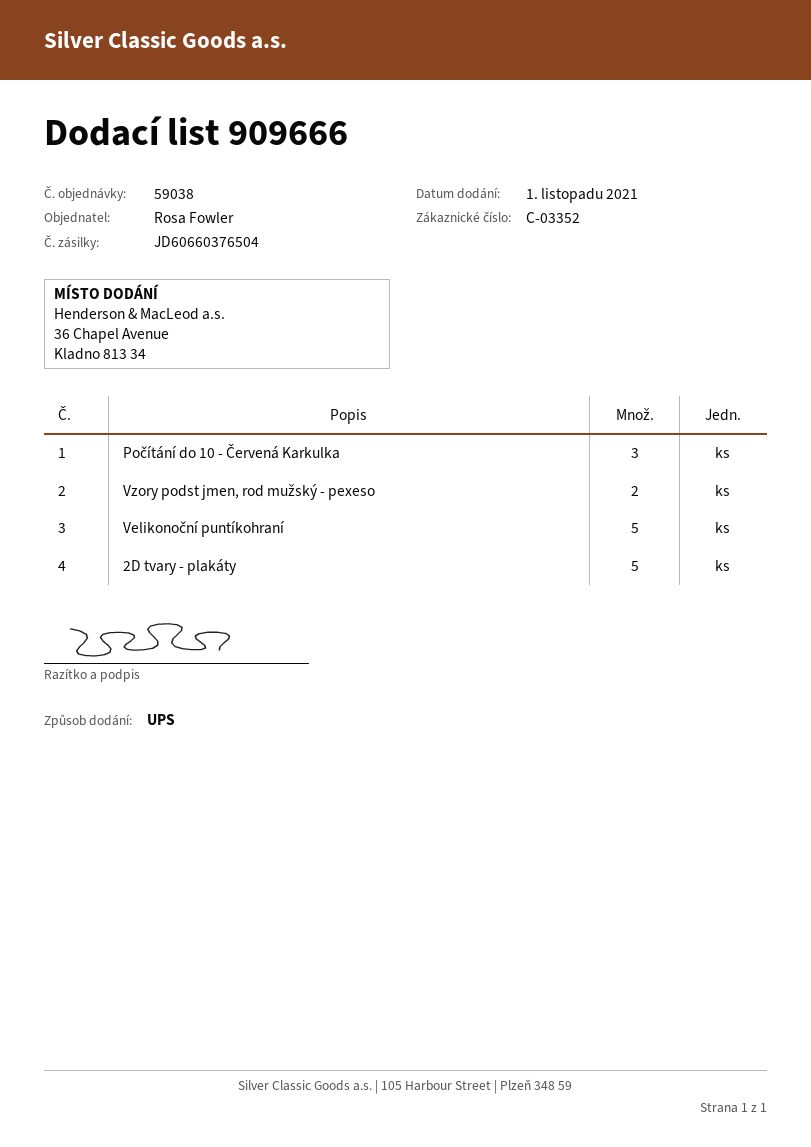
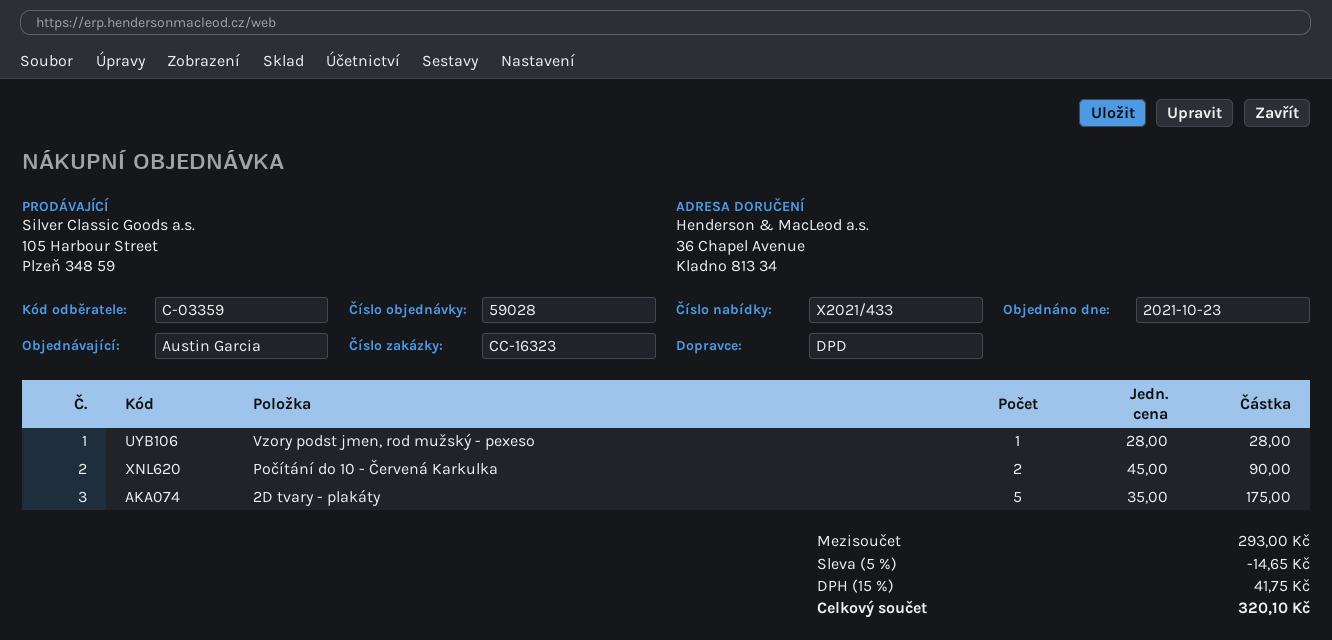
order number: 59038 -> 59028
customer number: C-03352 -> C-03359
ordered by: Rosa Fowler -> Austin Garcia
shipping method: UPS -> DPD
Počítání do 10 - Červená Karkulka: 3 -> 2
Vzory podst jmen, rod mužský - pexeso: 2 -> 1
Velikonoční puntíkohraní: 5 -> none

